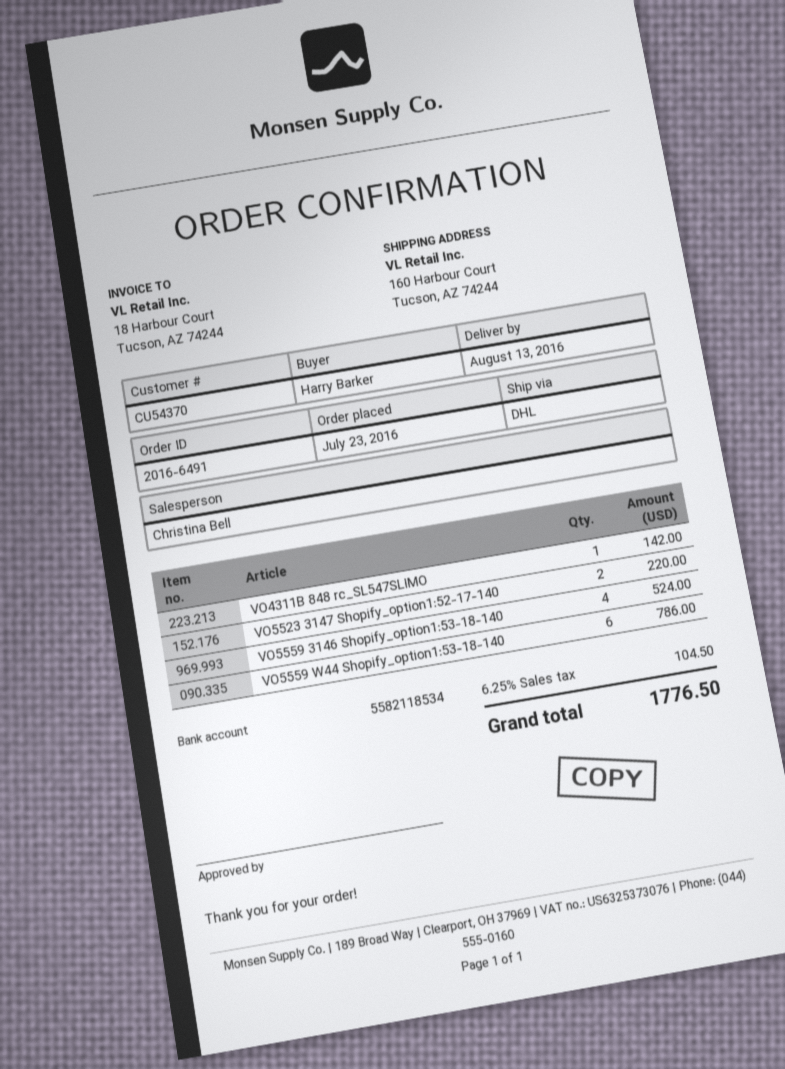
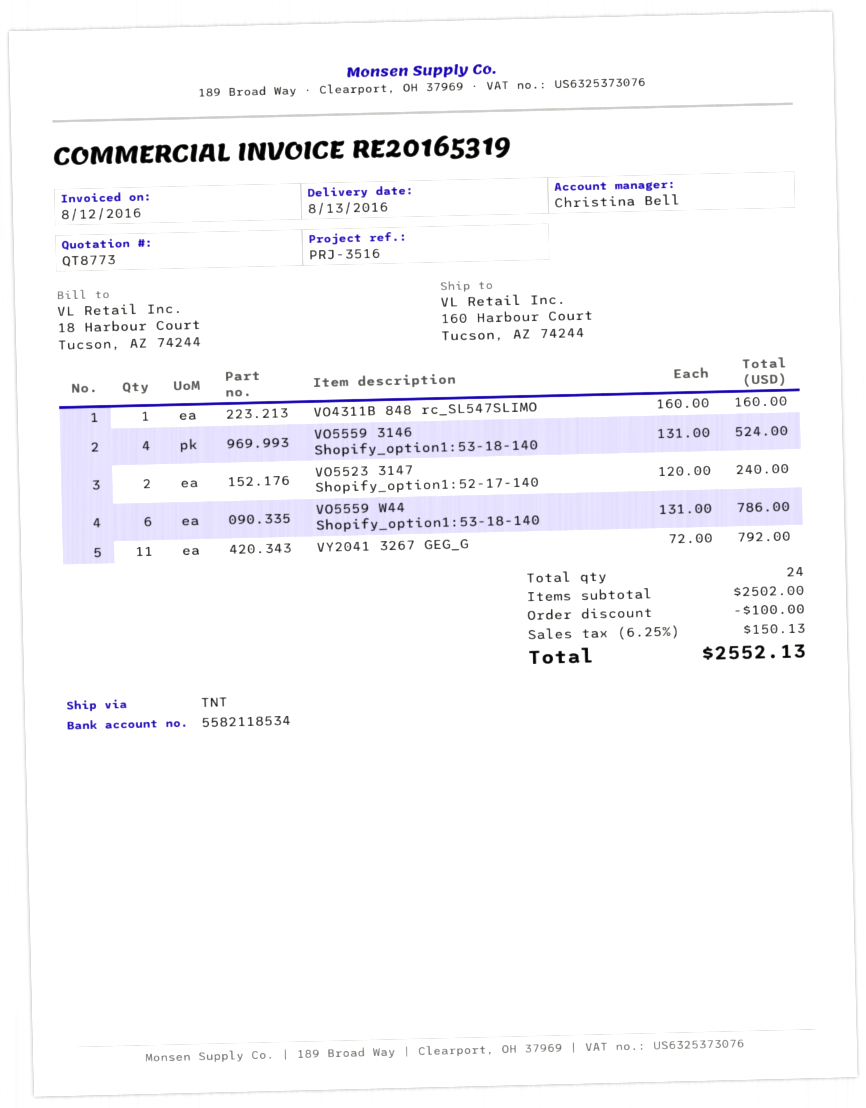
shipping method: DHL -> TNT
VO4311B 848 rc_SL547SLIMO: 1 for 142.00 -> 1 for 160.00
VO5523 3147 Shopify_option1:52-17-140: 2 for 220.00 -> 2 for 240.00
VY2041 3267 GEG_G: none -> 11 for 792.00
discount: none -> 100.00
tax: 6.25% = 104.50 -> 6.25% = 150.13
total: 1776.50 -> 2552.13

